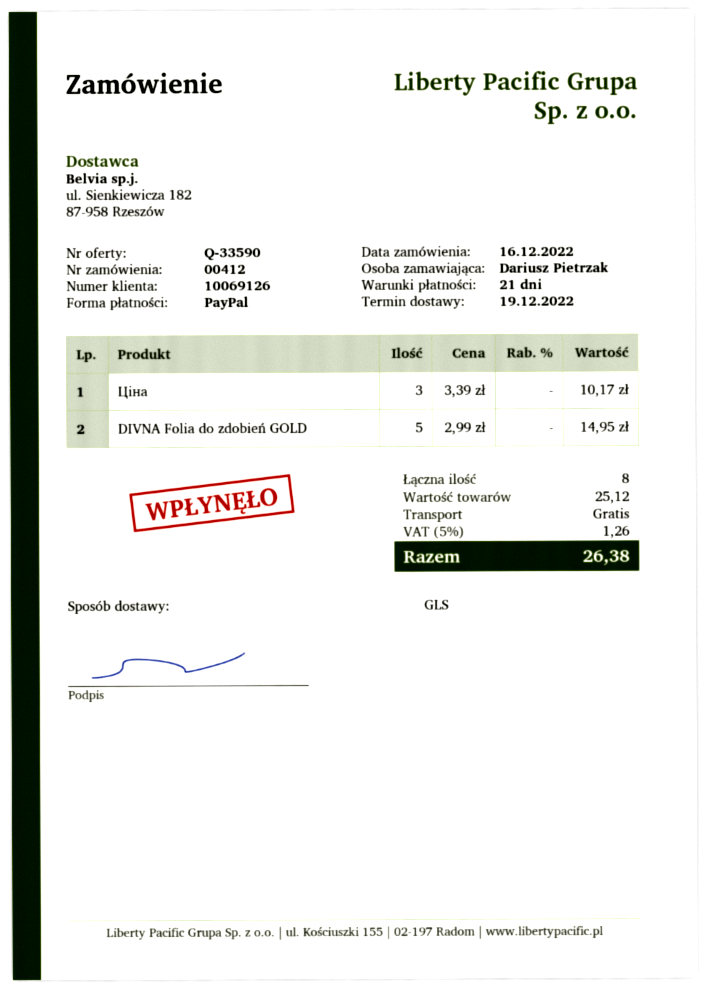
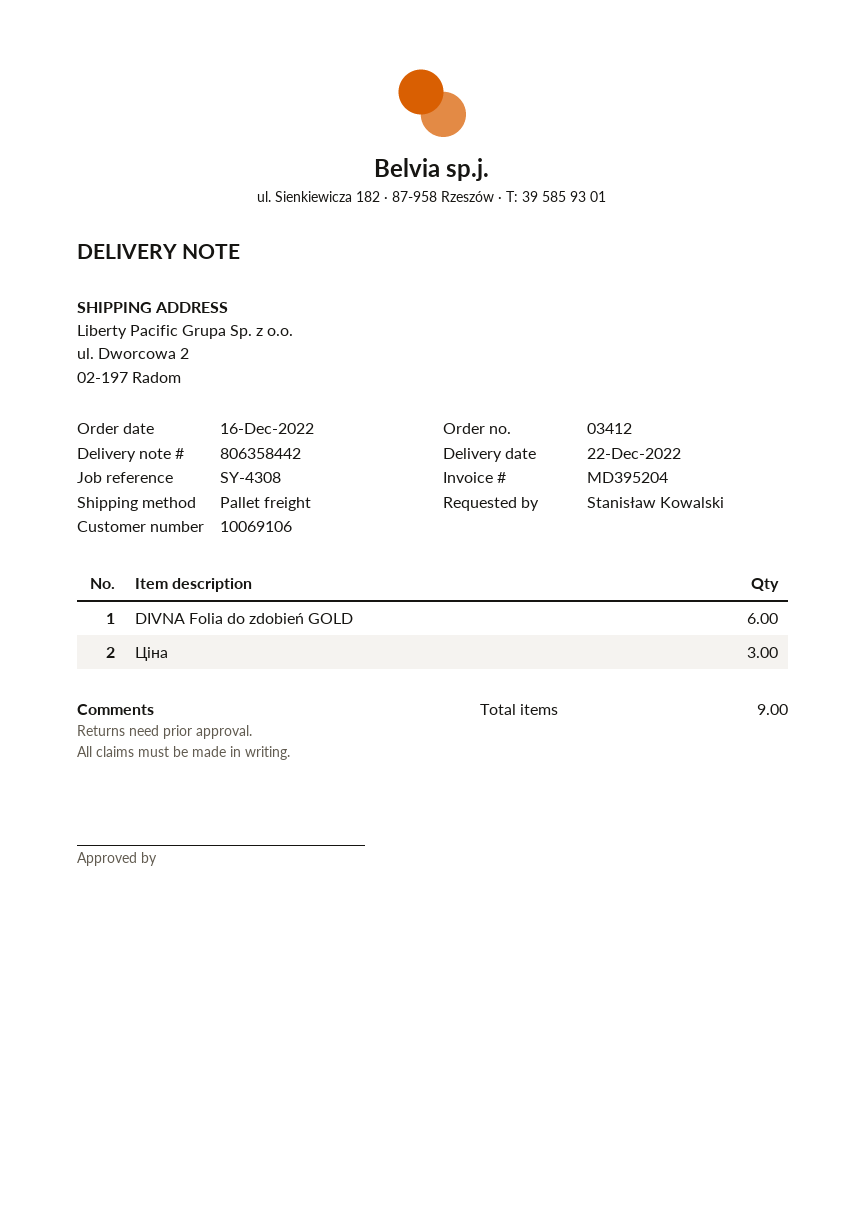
order number: 00412 -> 03412
delivery date: 2022-12-19 -> 2022-12-22
customer number: 10069126 -> 10069106
ordered by: Dariusz Pietrzak -> Stanisław Kowalski
shipping method: GLS -> pallet freight
DIVNA Folia do zdobień GOLD: 5 -> 6
total quantity: 8 -> 9

